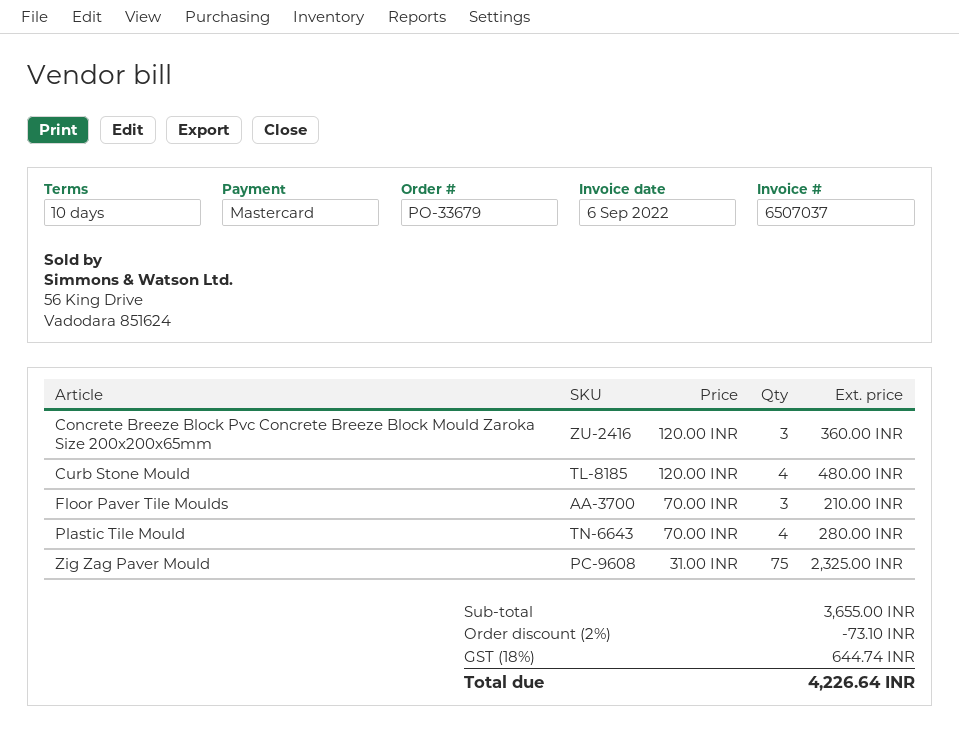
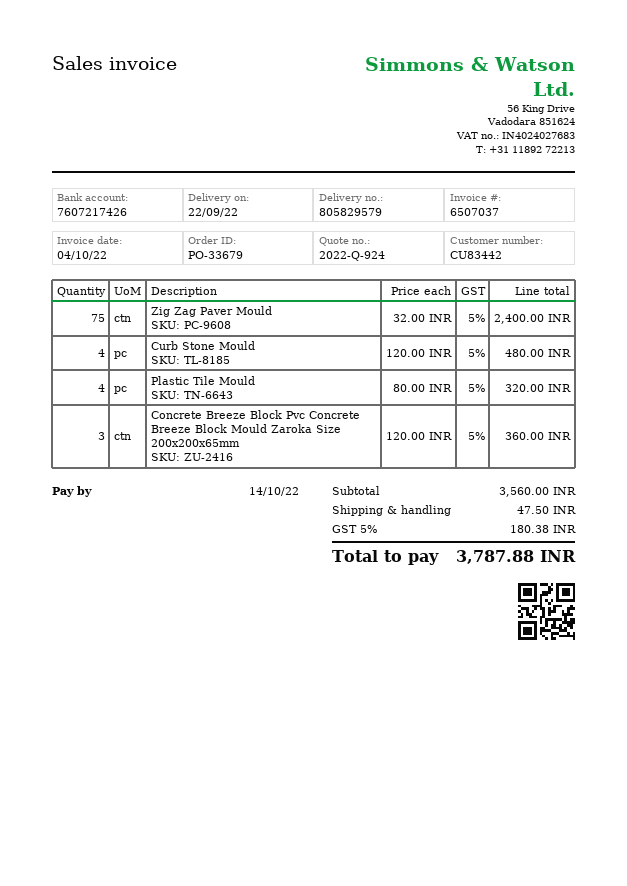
invoice date: 2022-09-06 -> 2022-10-04
Floor Paver Tile Moulds: 3 x 70.00 = 210.00 -> none
Plastic Tile Mould: 4 x 70.00 = 280.00 -> 4 x 80.00 = 320.00
Zig Zag Paver Mould: 75 x 31.00 = 2325.00 -> 75 x 32.00 = 2400.00
subtotal: 3655.00 -> 3560.00
discount: 2% = 73.10 -> none
shipping: none -> 47.50
tax: 18% = 644.74 -> 5% = 180.38
total: 4226.64 -> 3787.88

